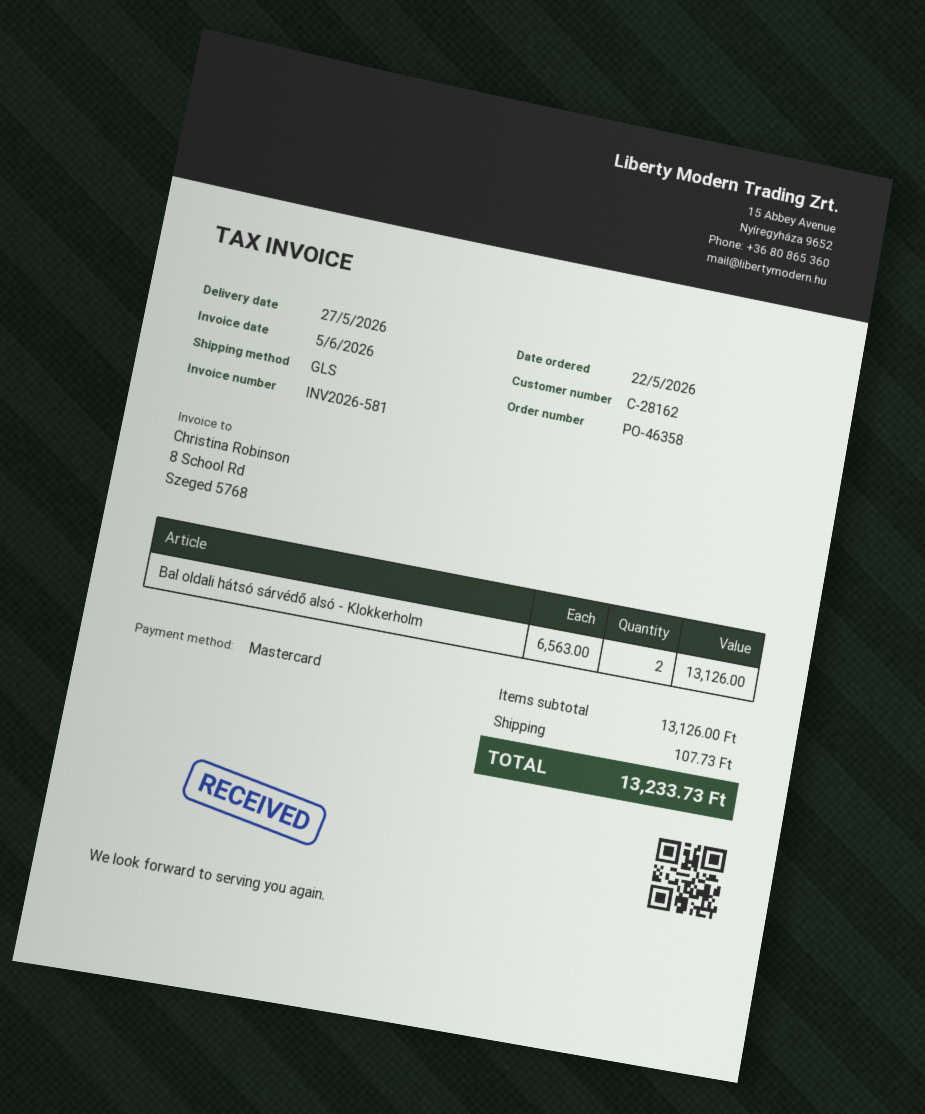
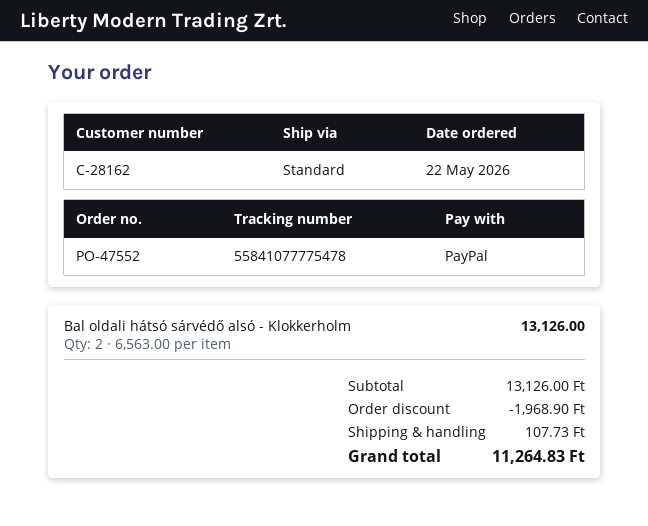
order number: PO-46358 -> PO-47552
payment method: Mastercard -> PayPal
shipping method: GLS -> standard
discount: none -> 1968.90
total: 13233.73 -> 11264.83

